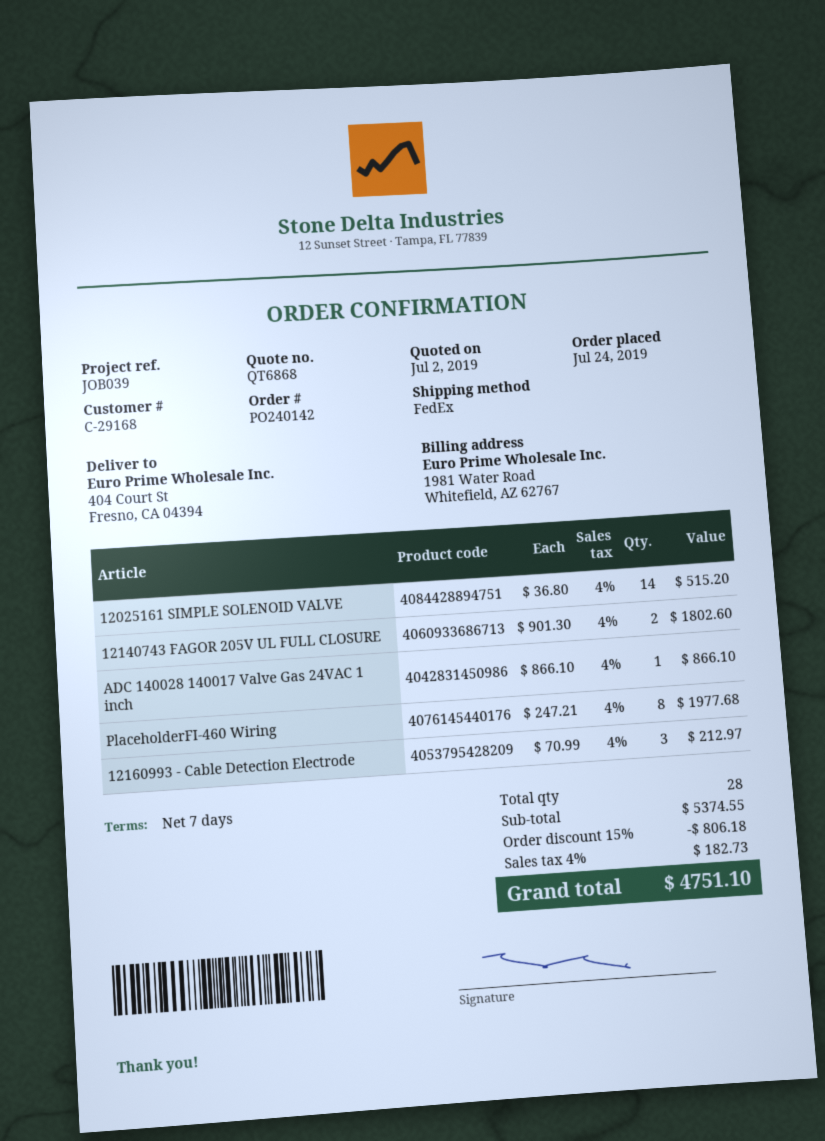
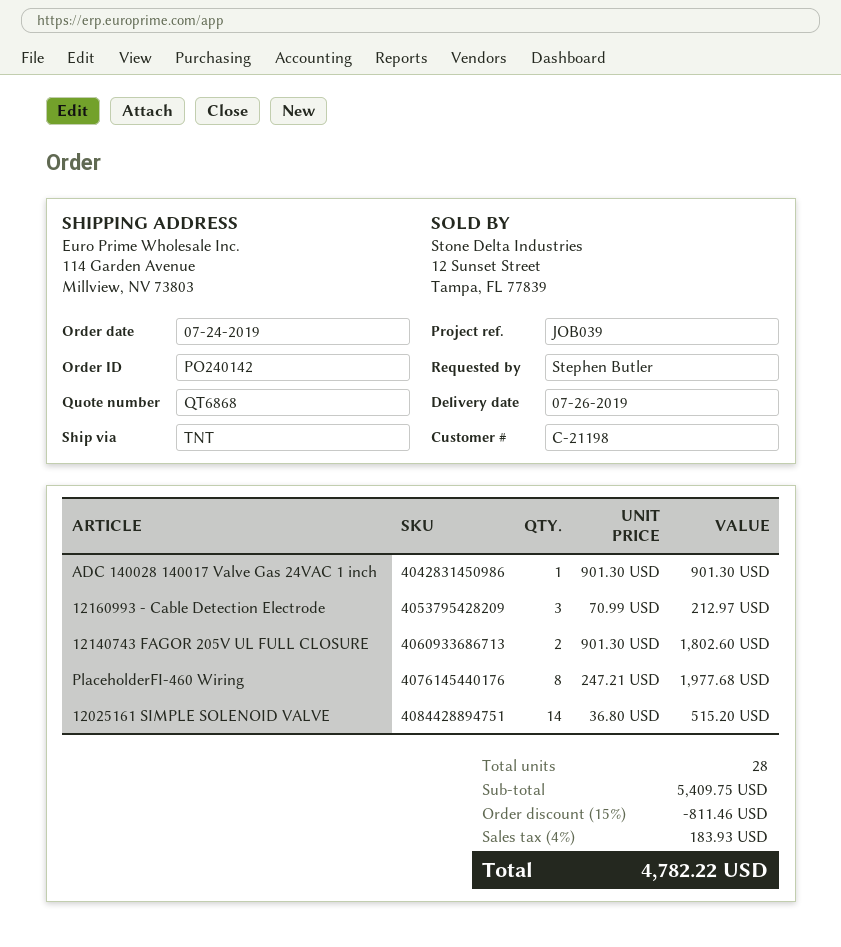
customer number: C-29168 -> C-21198
shipping method: FedEx -> TNT
ship to: 404 Court St, Fresno, CA 04394 -> 114 Garden Avenue, Millview, NV 73803
ADC 140028 140017 Valve Gas 24VAC 1 inch: 1 x 866.10 = 866.10 -> 1 x 901.30 = 901.30
subtotal: 5374.55 -> 5409.75
discount: 15% = 806.18 -> 15% = 811.46
tax: 4% = 182.73 -> 4% = 183.93
total: 4751.10 -> 4782.22

